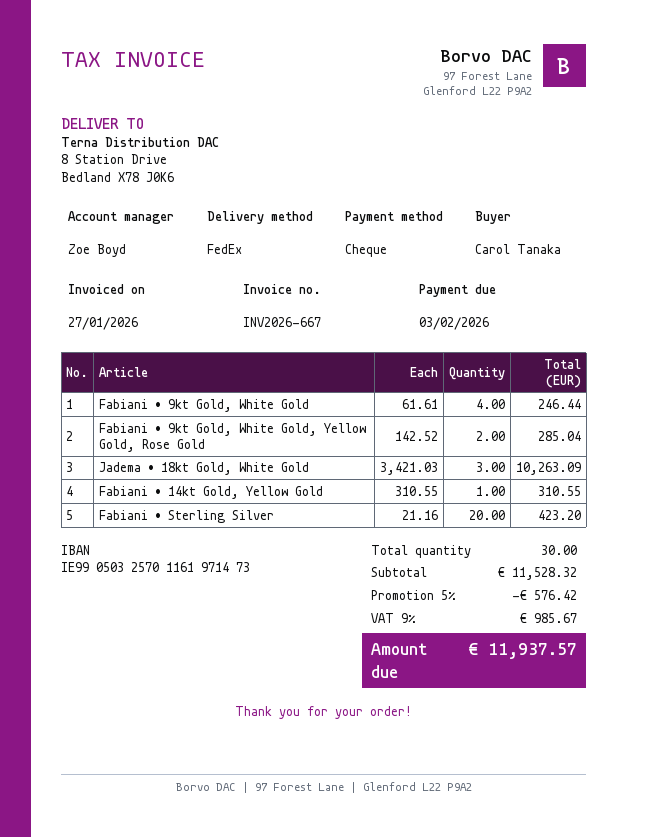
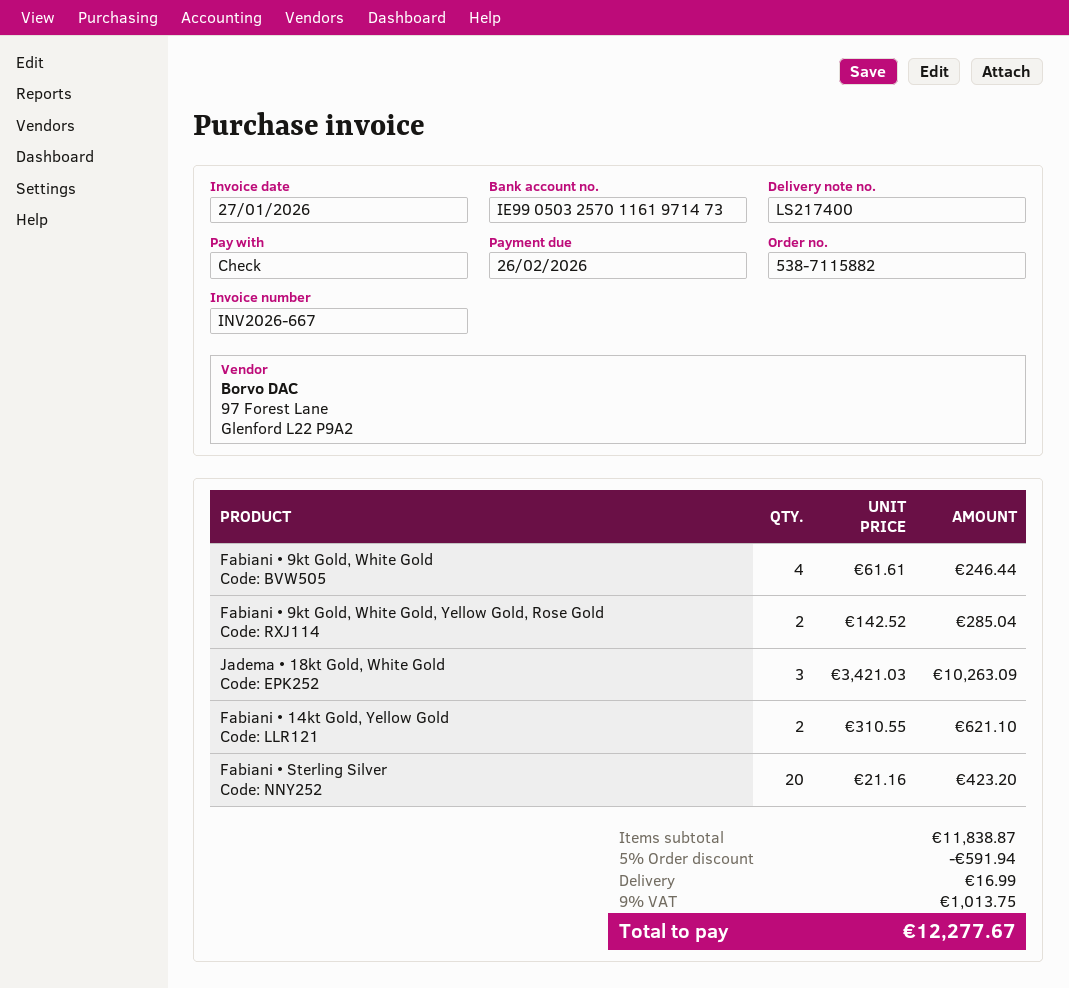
due date: 2026-02-03 -> 2026-02-26
Fabiani • 14kt Gold, Yellow Gold: 1 x 310.55 = 310.55 -> 2 x 310.55 = 621.10
subtotal: 11528.32 -> 11838.87
discount: 5% = 576.42 -> 5% = 591.94
shipping: none -> 16.99
tax: 9% = 985.67 -> 9% = 1013.75
total: 11937.57 -> 12277.67

